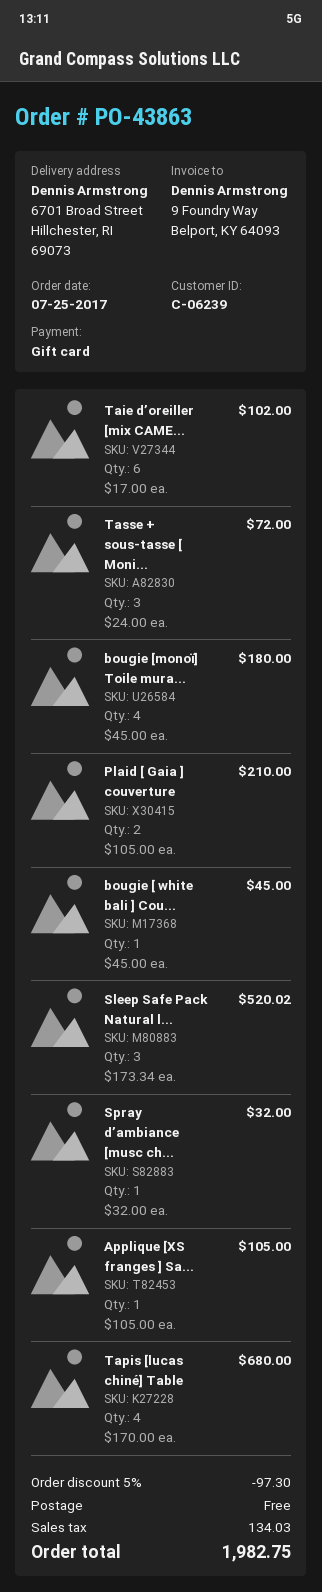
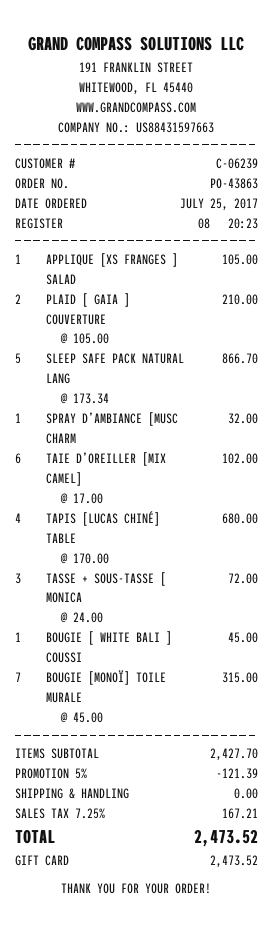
bougie [monoï] Toile mura...: 4 x 45.00 = 180.00 -> 7 x 45.00 = 315.00
Sleep Safe Pack Natural l...: 3 x 173.34 = 520.02 -> 5 x 173.34 = 866.70
discount: 5% = 97.30 -> 5% = 121.39
tax: 134.03 -> 167.21
total: 1982.75 -> 2473.52

